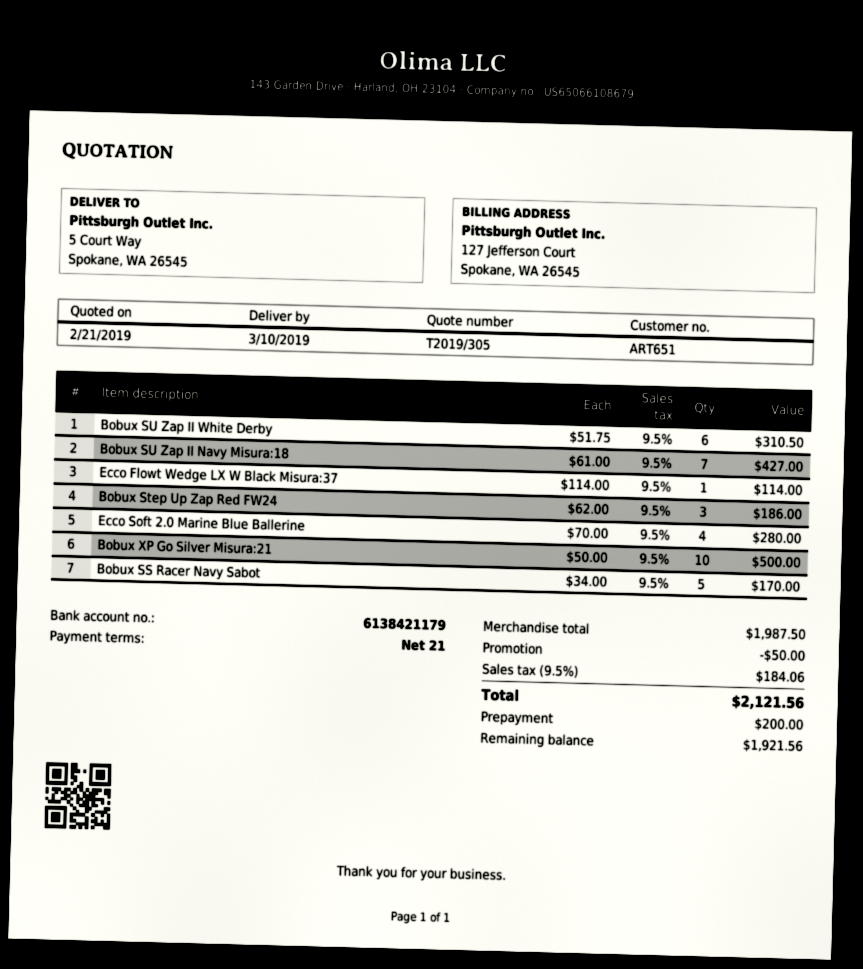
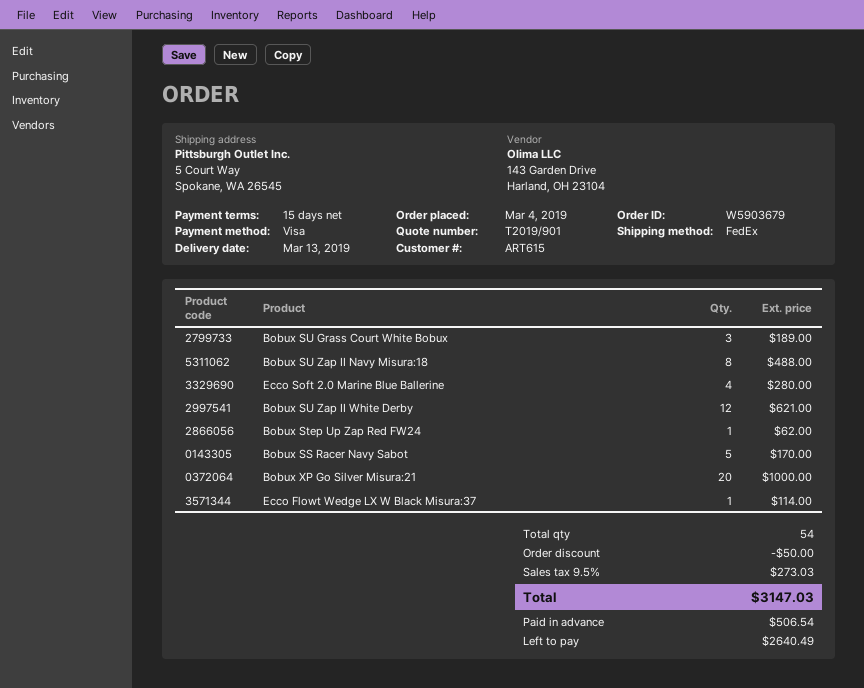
quote number: T2019/305 -> T2019/901
delivery date: 2019-03-10 -> 2019-03-13
payment terms: 21 days -> 15 days
customer number: ART651 -> ART615
Bobux SU Zap II White Derby: 6 for 310.50 -> 12 for 621.00
Bobux SU Zap II Navy Misura:18: 7 for 427.00 -> 8 for 488.00
Bobux Step Up Zap Red FW24: 3 for 186.00 -> 1 for 62.00
Bobux XP Go Silver Misura:21: 10 for 500.00 -> 20 for 1000.00
Bobux SU Grass Court White Bobux: none -> 3 for 189.00
tax: 9.5% = 184.06 -> 9.5% = 273.03
total: 2121.56 -> 3147.03
deposit: 200.00 -> 506.54
balance: 1921.56 -> 2640.49

